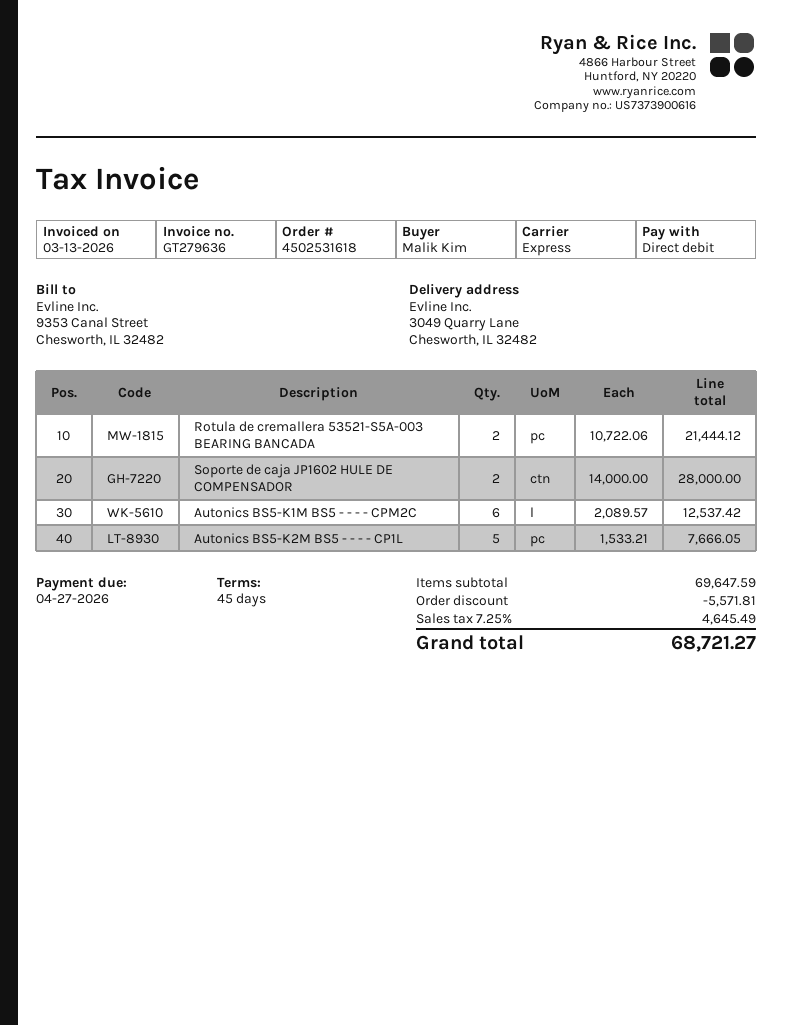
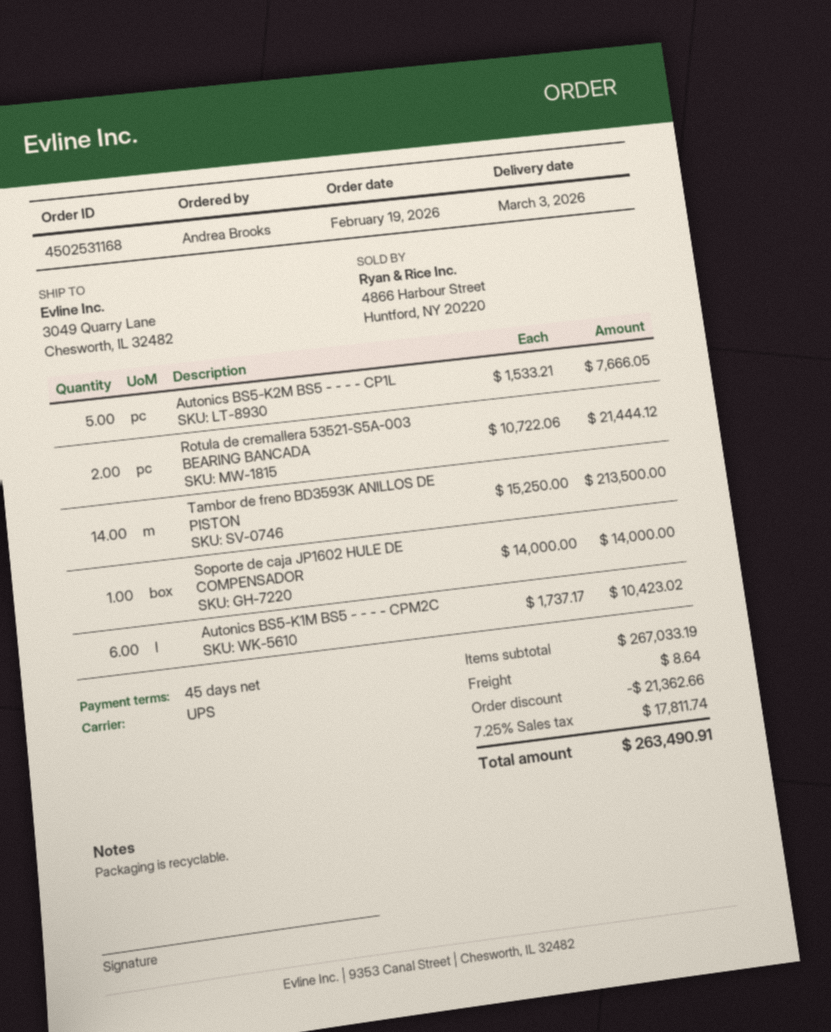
order number: 4502531618 -> 4502531168
ordered by: Malik Kim -> Andrea Brooks
shipping method: express -> UPS
Soporte de caja JP1602 HULE DE COMPENSADOR: 2 x 14000.00 = 28000.00 -> 1 x 14000.00 = 14000.00
Autonics BS5-K1M BS5 - - - - CPM2C: 6 x 2089.57 = 12537.42 -> 6 x 1737.17 = 10423.02
Tambor de freno BD3593K ANILLOS DE PISTON: none -> 14 x 15250.00 = 213500.00
subtotal: 69647.59 -> 267033.19
discount: 5571.81 -> 21362.66
shipping: none -> 8.64
tax: 7.25% = 4645.49 -> 7.25% = 17811.74
total: 68721.27 -> 263490.91

